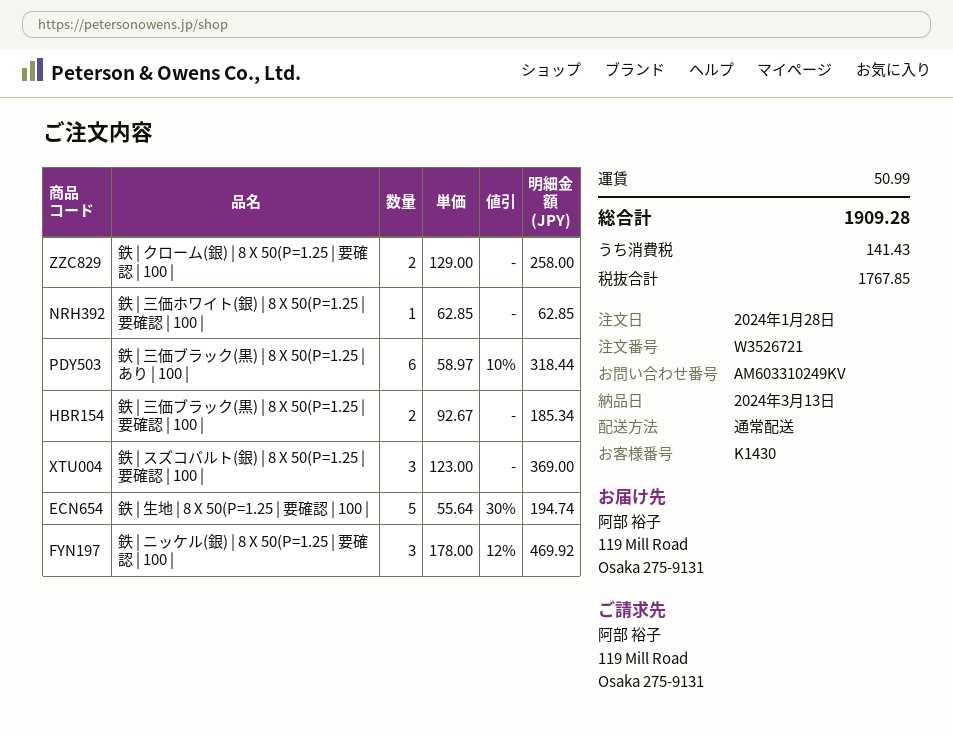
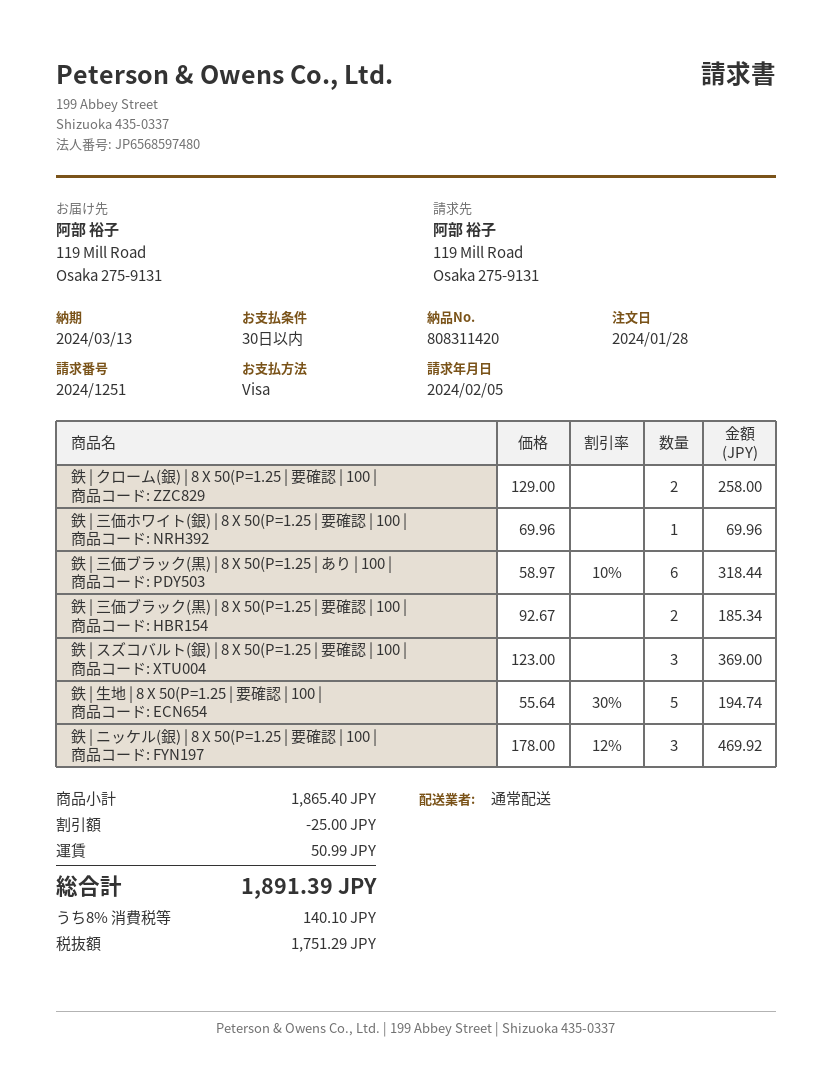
鉄 | 三価ホワイト(銀) | 8 X 50(P=1.25 | 要確認 | 100 |: 1 x 62.85 = 62.85 -> 1 x 69.96 = 69.96
discount: none -> 25.00
net: 1767.85 -> 1751.29
tax: 141.43 -> 140.10
total: 1909.28 -> 1891.39

